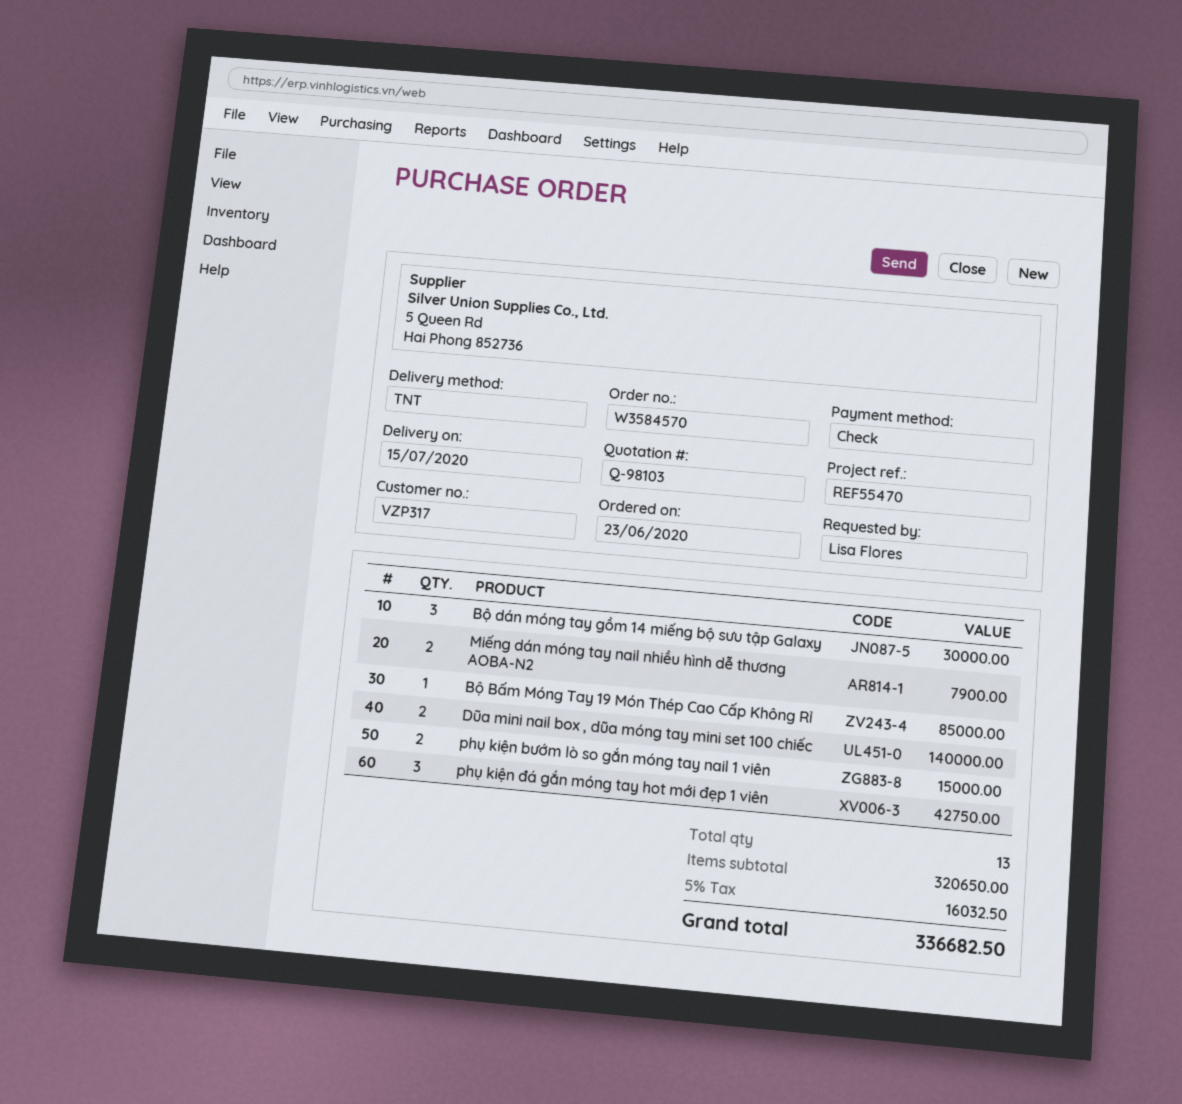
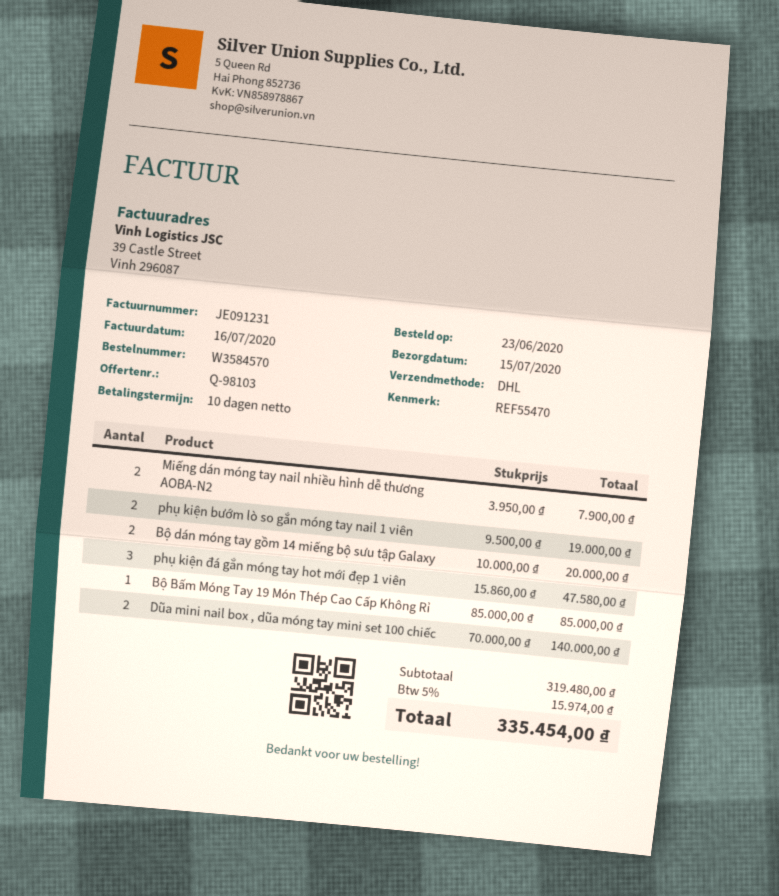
shipping method: TNT -> DHL
Bộ dán móng tay gồm 14 miếng bộ sưu tập Galaxy: 3 for 30000.00 -> 2 for 20000.00
phụ kiện bướm lò so gắn móng tay nail 1 viên: 2 for 15000.00 -> 2 for 19000.00
phụ kiện đá gắn móng tay hot mới đẹp 1 viên: 3 for 42750.00 -> 3 for 47580.00
subtotal: 320650.00 -> 319480.00
tax: 5% = 16032.50 -> 5% = 15974.00
total: 336682.50 -> 335454.00

